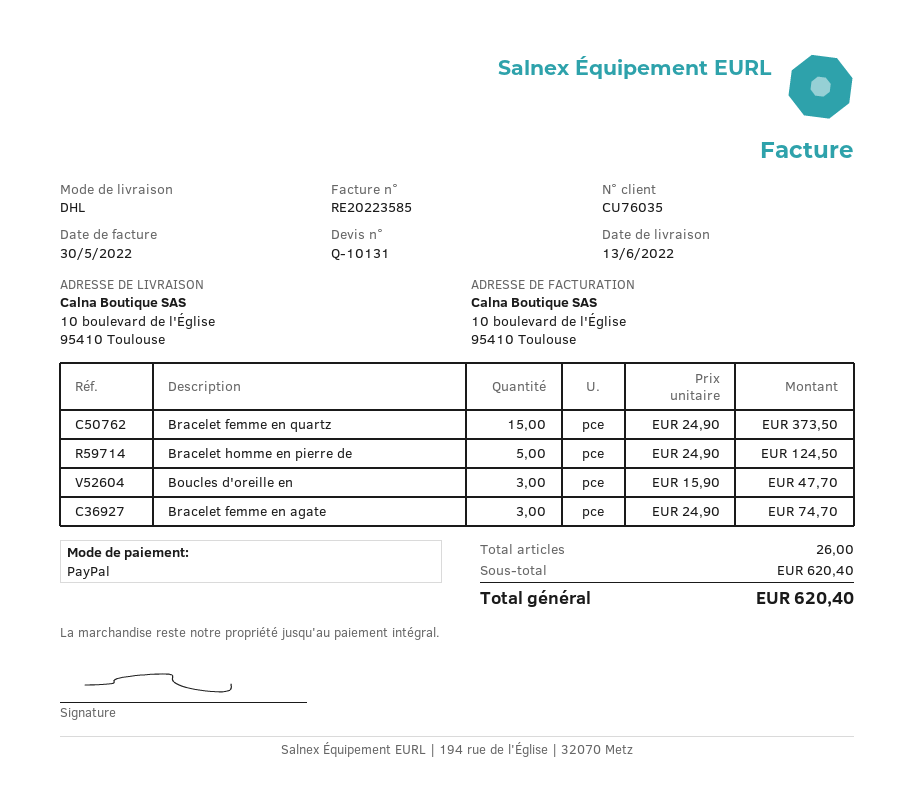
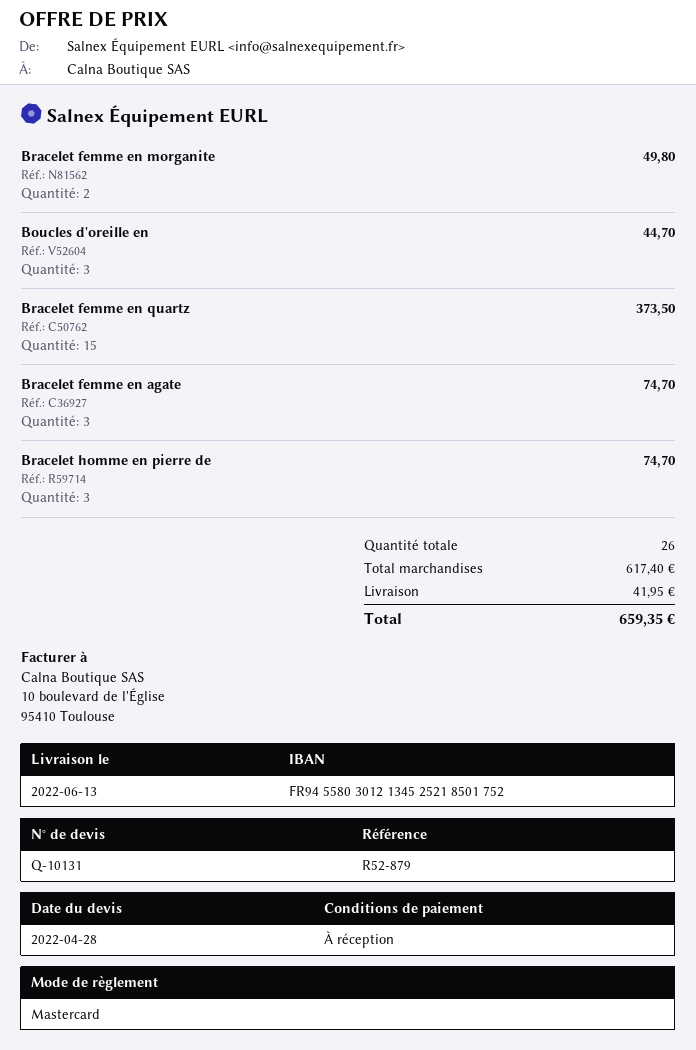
payment method: PayPal -> Mastercard
Bracelet homme en pierre de: 5 for 124.50 -> 3 for 74.70
Boucles d'oreille en: 3 for 47.70 -> 3 for 44.70
Bracelet femme en morganite: none -> 2 for 49.80
subtotal: 620.40 -> 617.40
shipping: none -> 41.95
total: 620.40 -> 659.35

